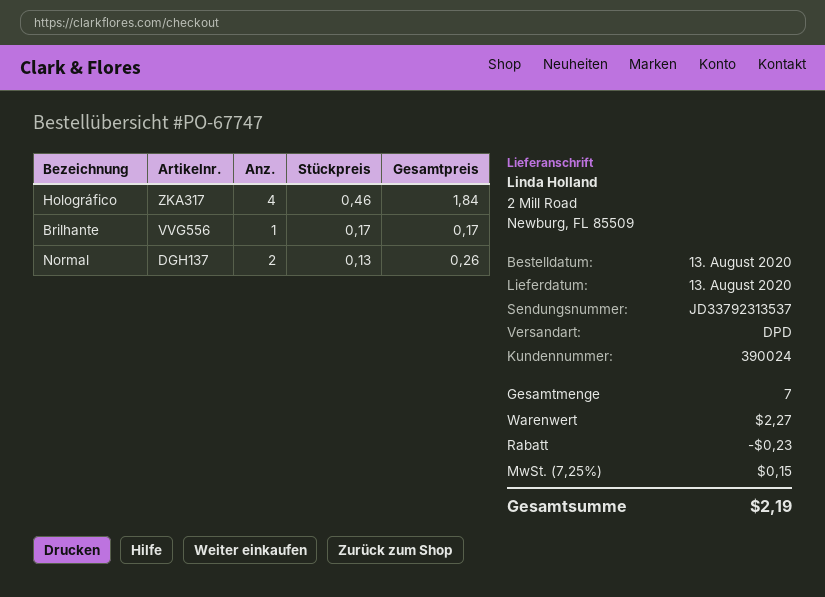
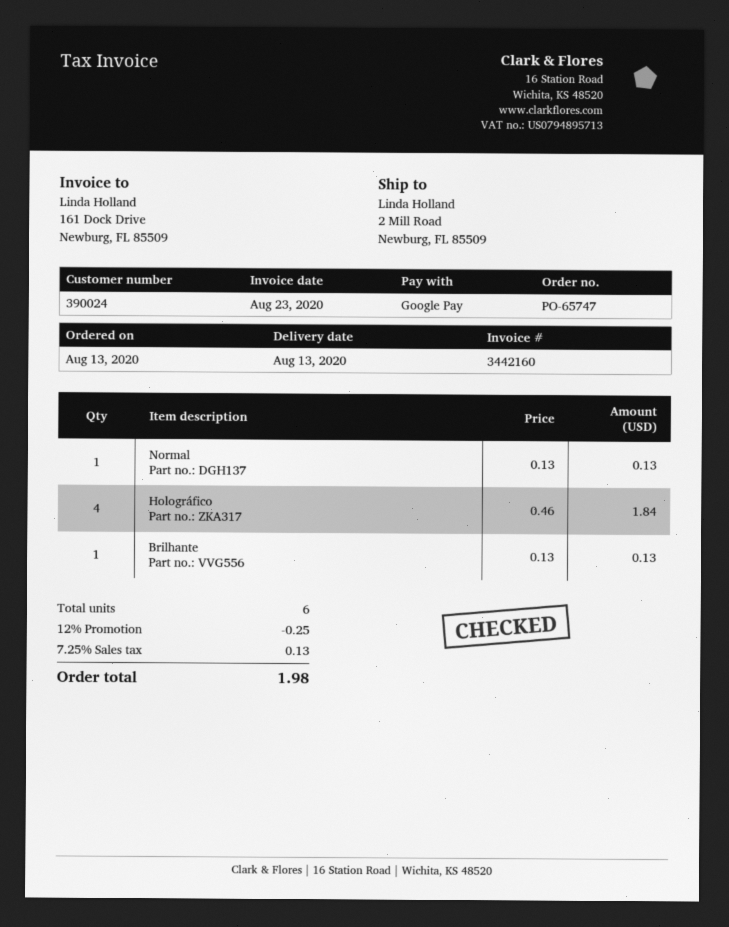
order number: PO-67747 -> PO-65747
Brilhante: 1 x 0.17 = 0.17 -> 1 x 0.13 = 0.13
Normal: 2 x 0.13 = 0.26 -> 1 x 0.13 = 0.13
total quantity: 7 -> 6
discount: 0.23 -> 0.25
tax: 7.25% = 0.15 -> 7.25% = 0.13
total: 2.19 -> 1.98

